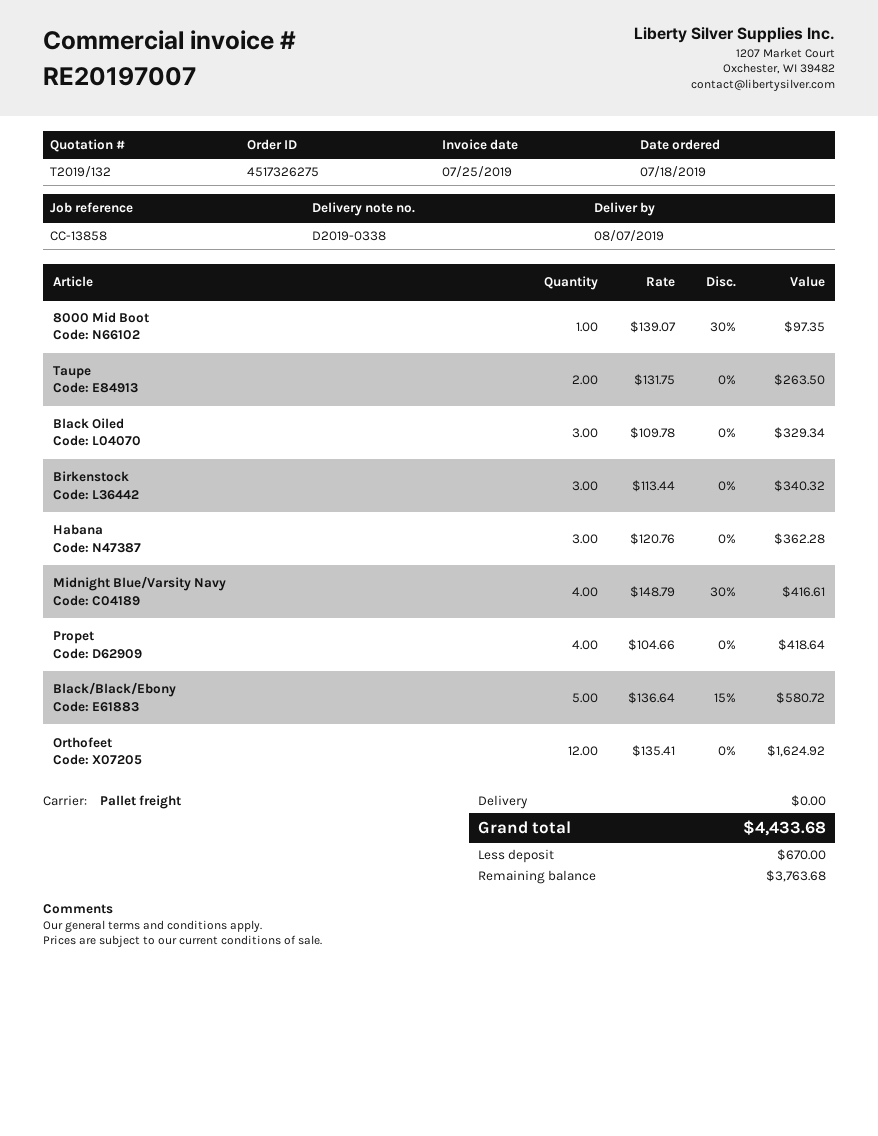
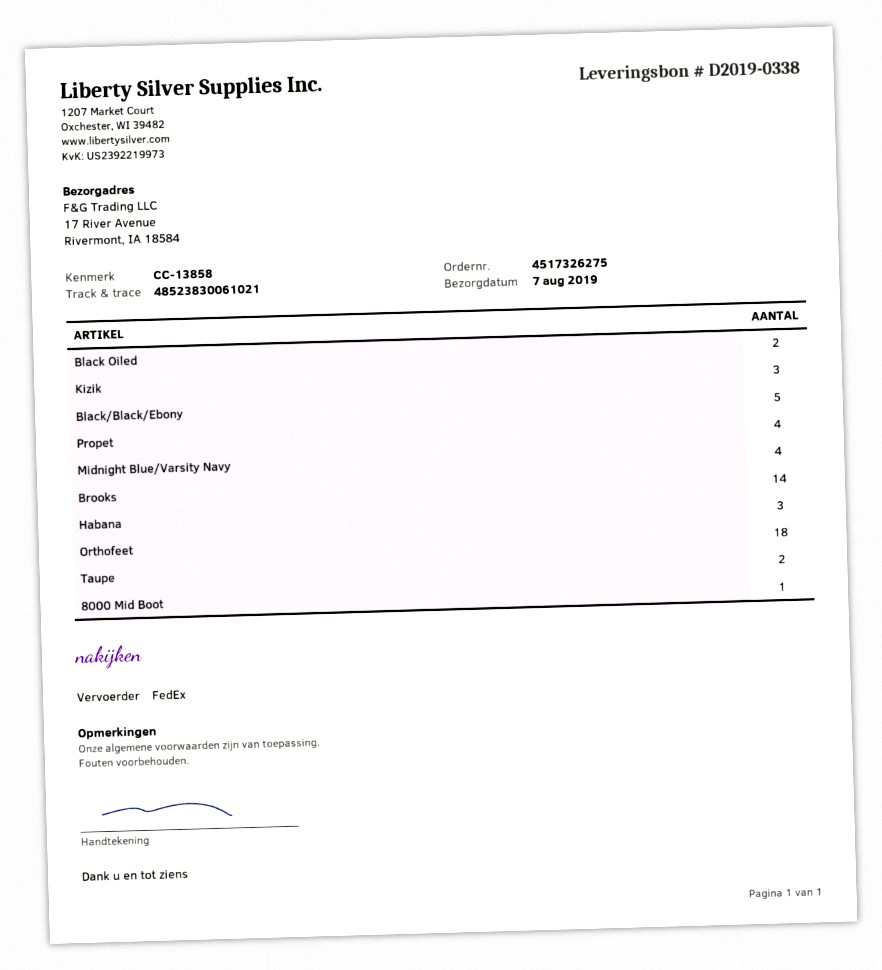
shipping method: pallet freight -> FedEx
Black Oiled: 3 -> 2
Birkenstock: 3 -> none
Orthofeet: 12 -> 18
Kizik: none -> 3
Brooks: none -> 14

